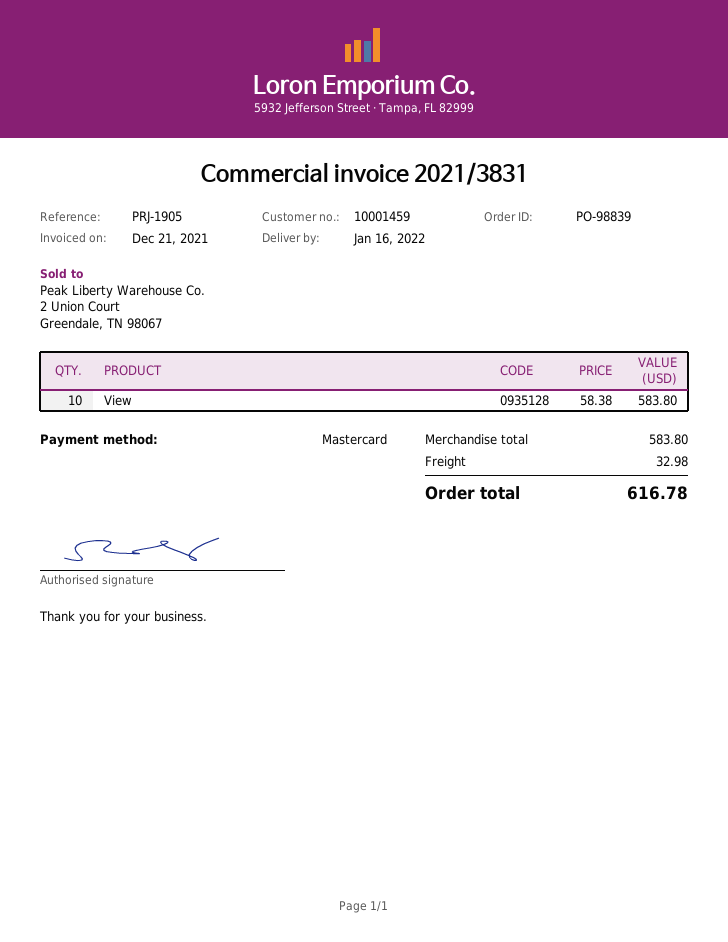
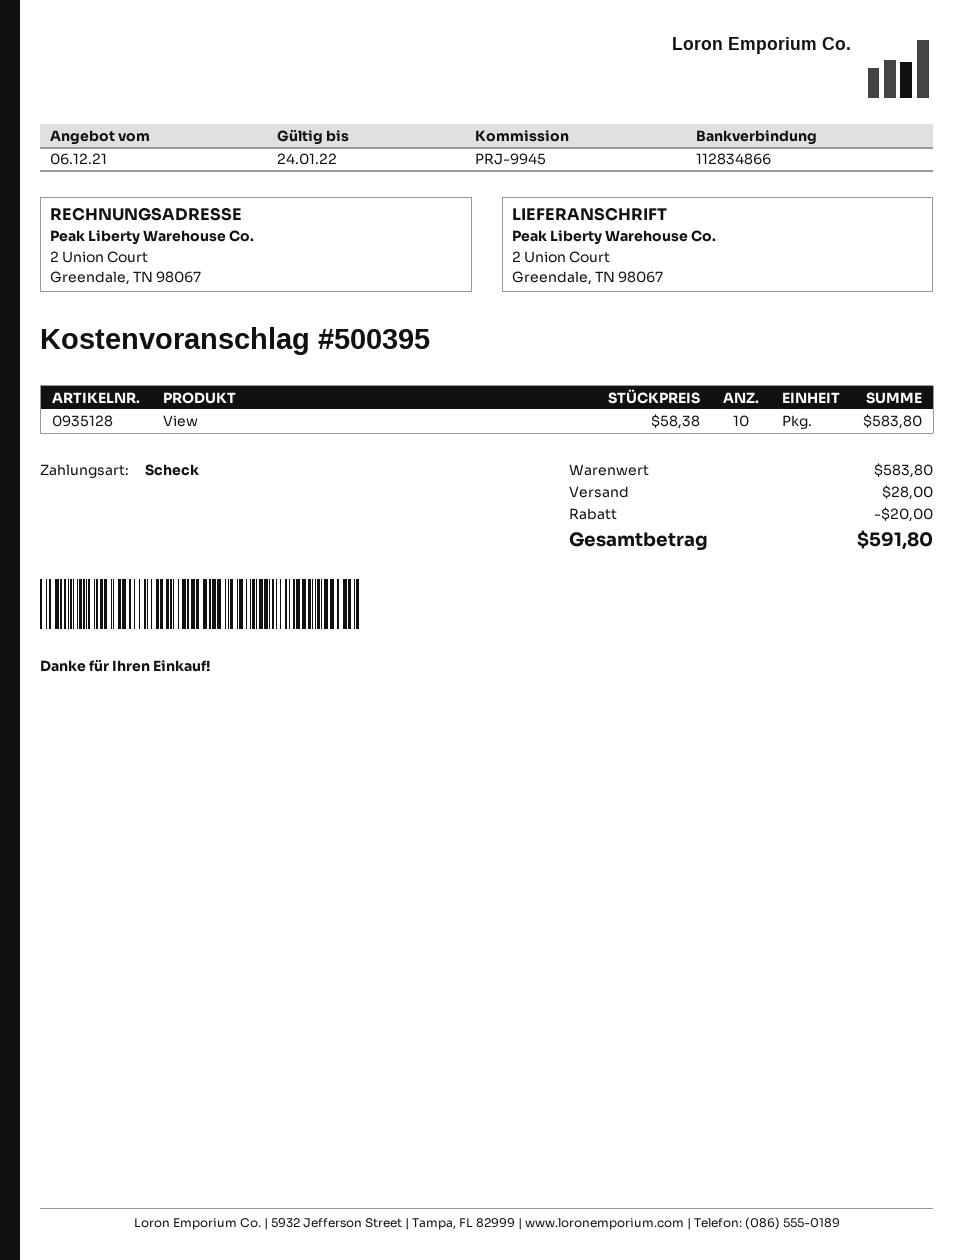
reference: PRJ-1905 -> PRJ-9945
payment method: Mastercard -> cheque
discount: none -> 20.00
shipping: 32.98 -> 28.00
total: 616.78 -> 591.80

